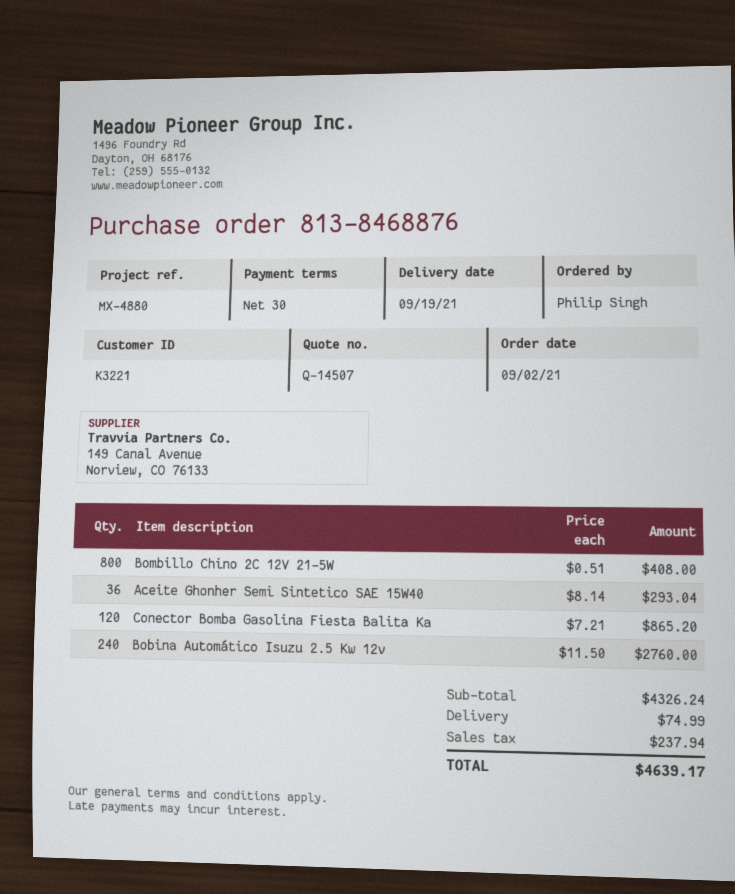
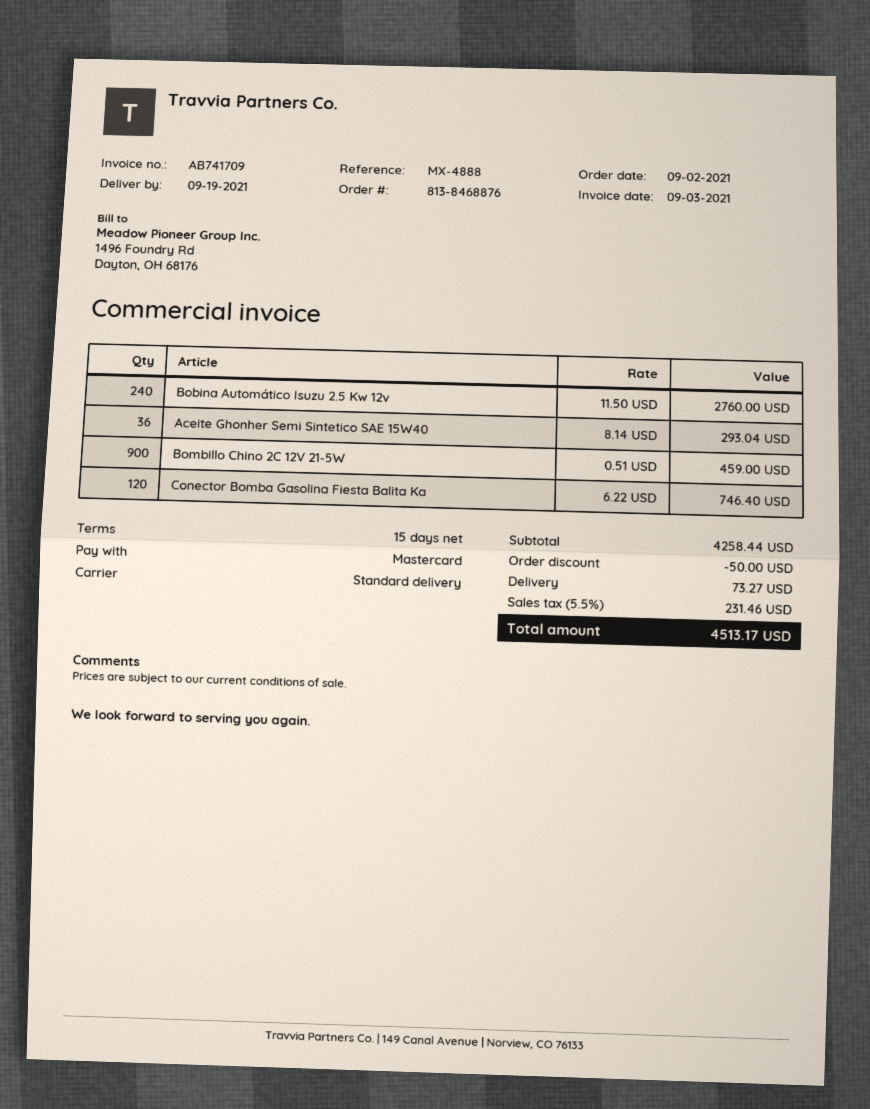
payment terms: 30 days -> 15 days
reference: MX-4880 -> MX-4888
Bombillo Chino 2C 12V 21-5W: 800 x 0.51 = 408.00 -> 900 x 0.51 = 459.00
Conector Bomba Gasolina Fiesta Balita Ka: 120 x 7.21 = 865.20 -> 120 x 6.22 = 746.40
subtotal: 4326.24 -> 4258.44
discount: none -> 50.00
shipping: 74.99 -> 73.27
tax: 237.94 -> 231.46
total: 4639.17 -> 4513.17

